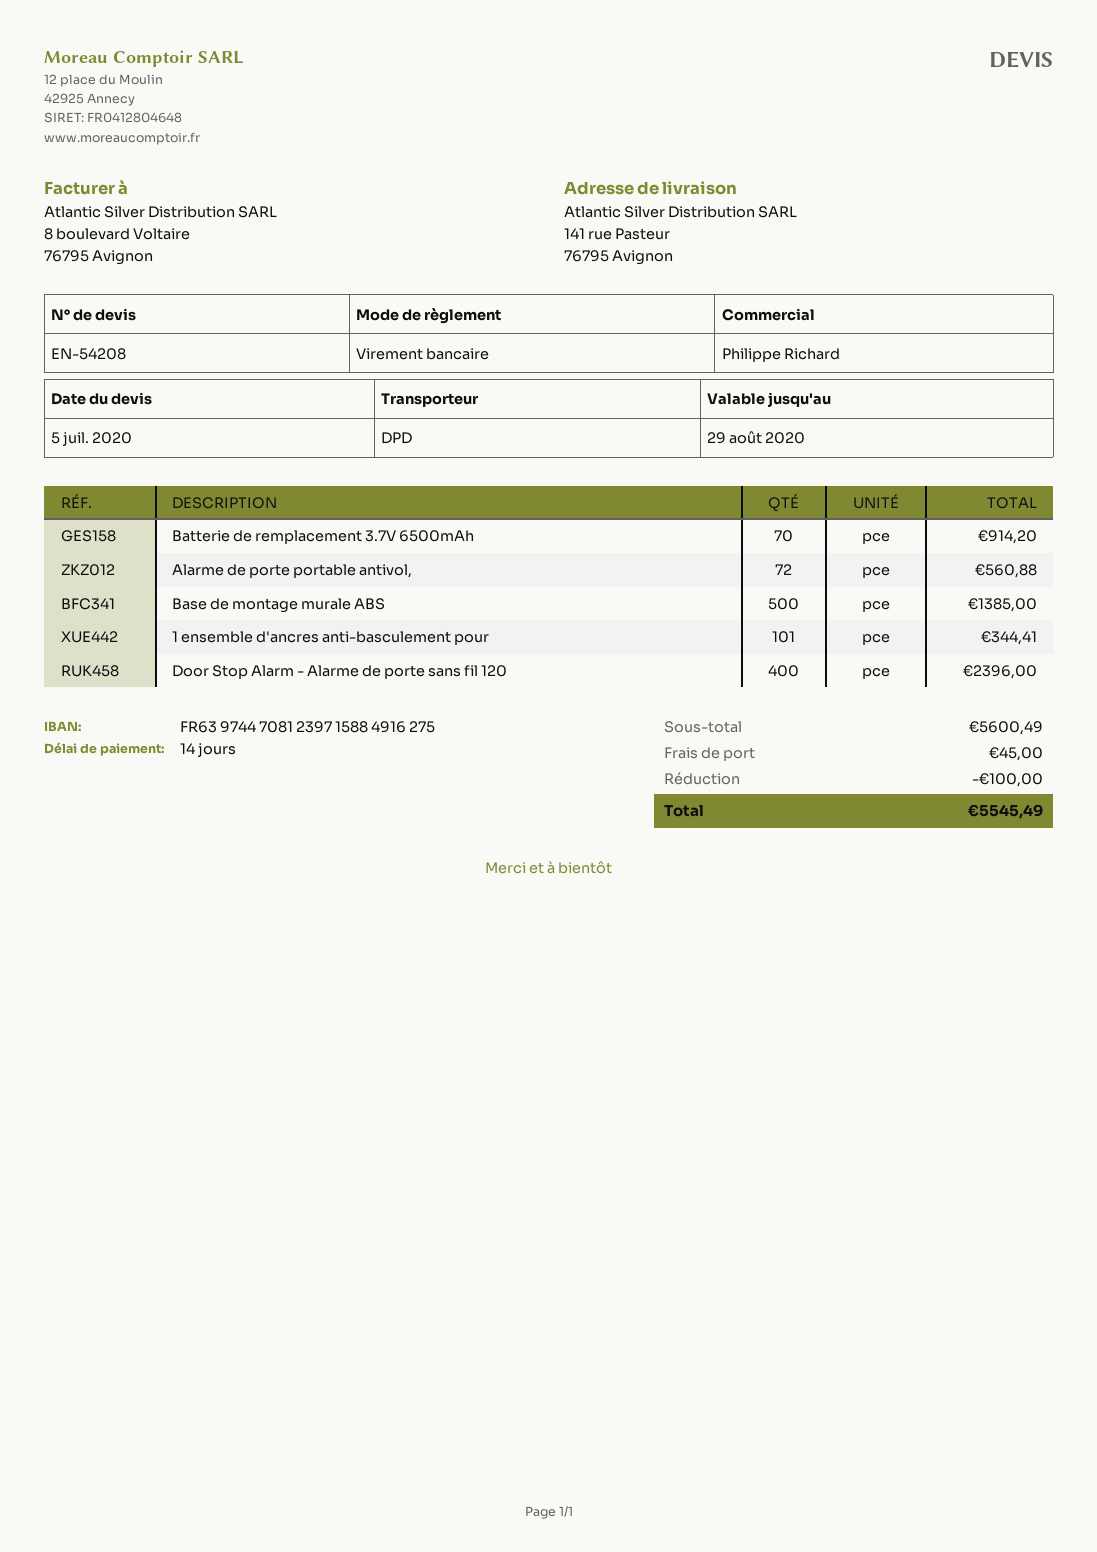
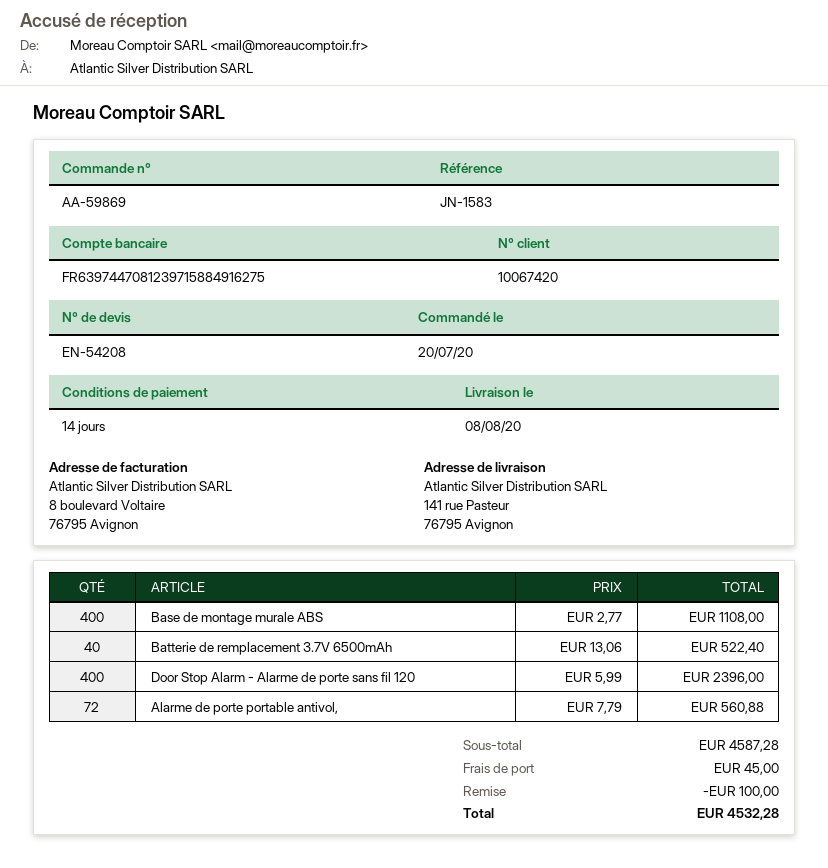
Batterie de remplacement 3.7V 6500mAh: 70 for 914.20 -> 40 for 522.40
Base de montage murale ABS: 500 for 1385.00 -> 400 for 1108.00
1 ensemble d'ancres anti-basculement pour: 101 for 344.41 -> none
subtotal: 5600.49 -> 4587.28
total: 5545.49 -> 4532.28

